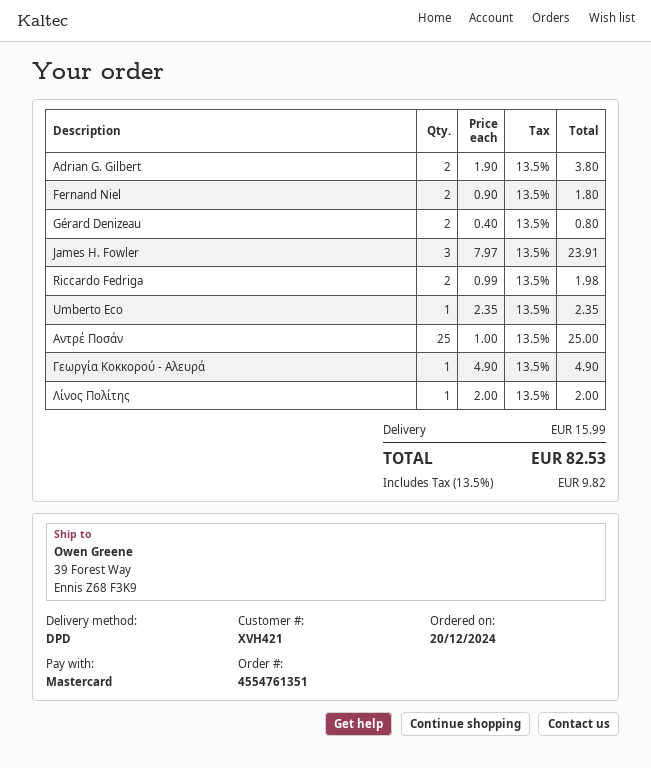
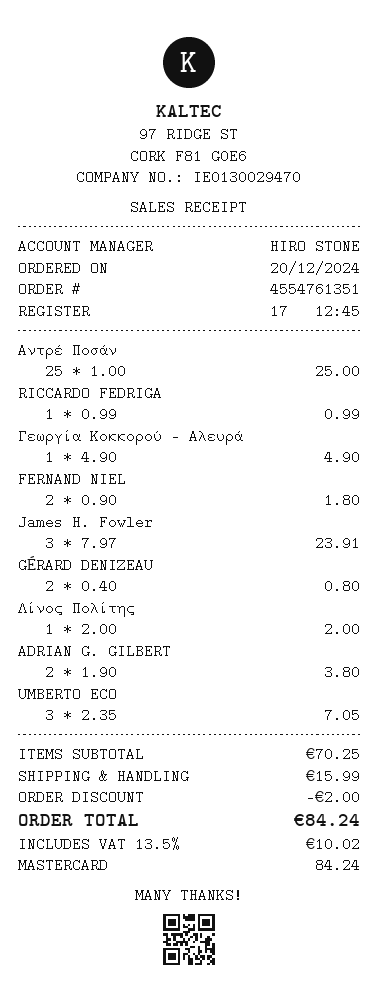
Riccardo Fedriga: 2 x 0.99 = 1.98 -> 1 x 0.99 = 0.99
Umberto Eco: 1 x 2.35 = 2.35 -> 3 x 2.35 = 7.05
discount: none -> 2.00
tax: 13.5% = 9.82 -> 13.5% = 10.02
total: 82.53 -> 84.24

